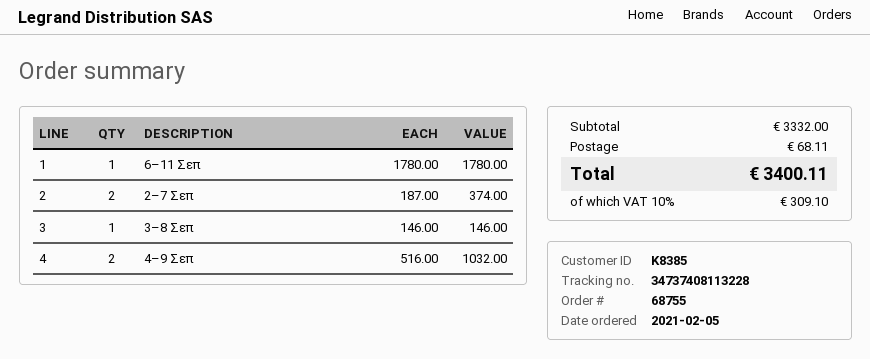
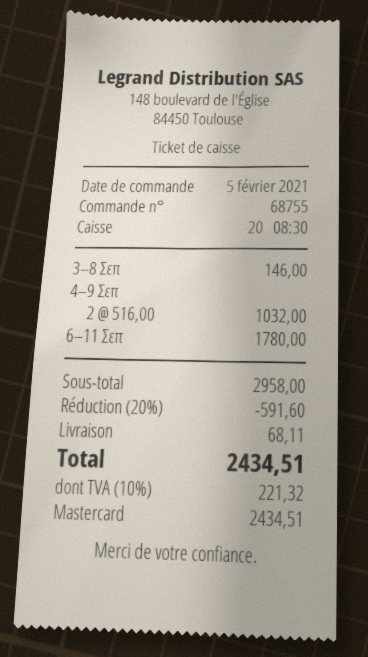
2–7 Σεπ: 2 x 187.00 = 374.00 -> none
subtotal: 3332.00 -> 2958.00
discount: none -> 20% = 591.60
tax: 10% = 309.10 -> 10% = 221.32
total: 3400.11 -> 2434.51

